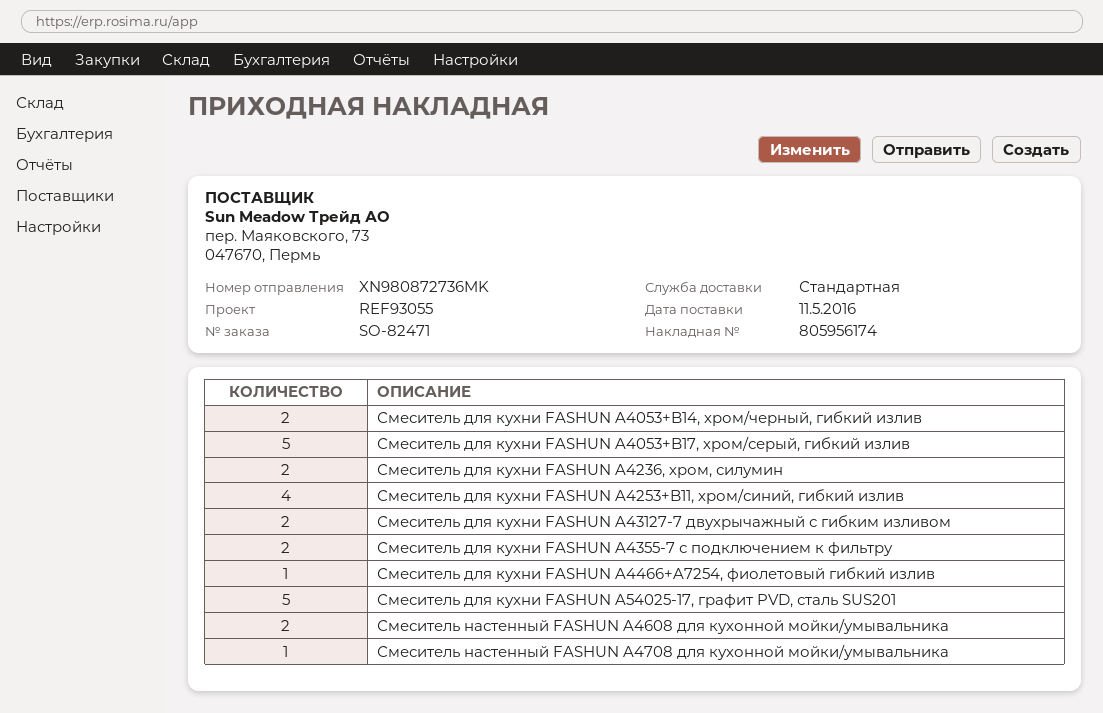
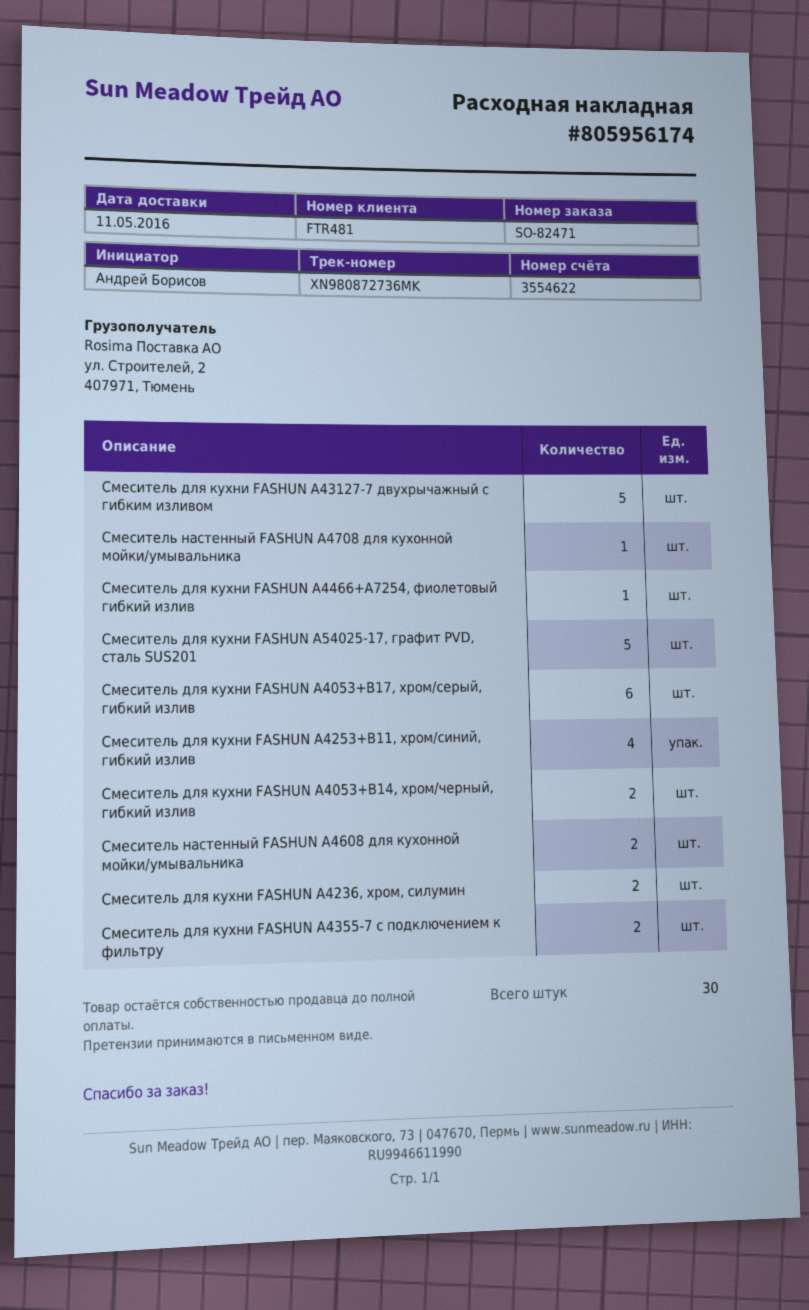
Смеситель для кухни FASHUN A4053+B17, хром/серый, гибкий излив: 5 -> 6
Смеситель для кухни FASHUN A43127-7 двухрычажный с гибким изливом: 2 -> 5

